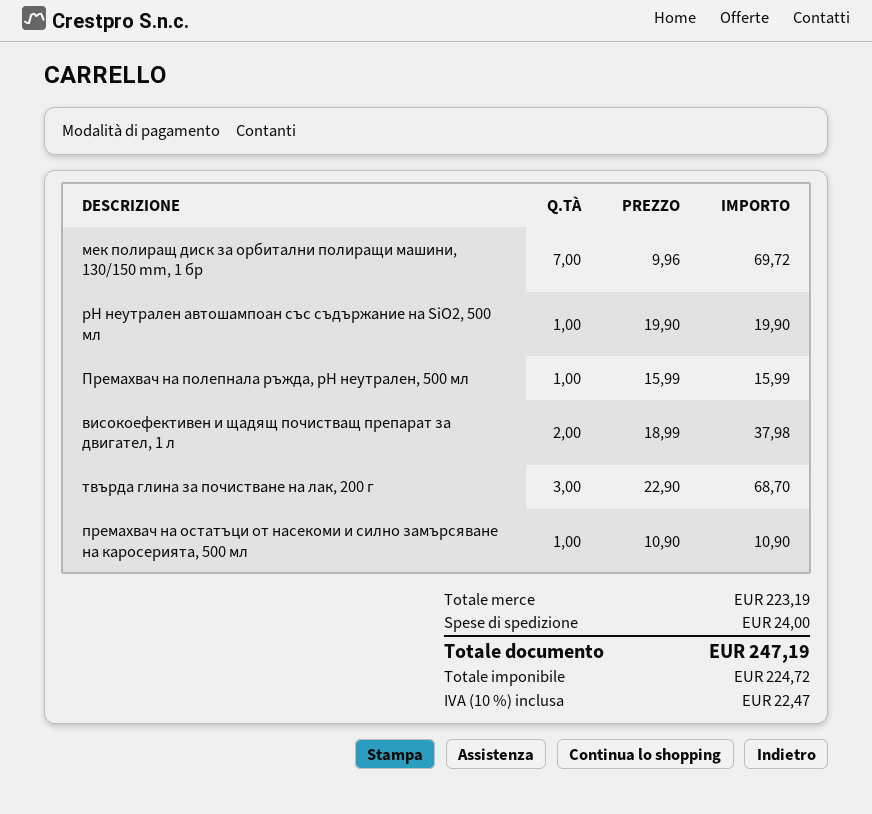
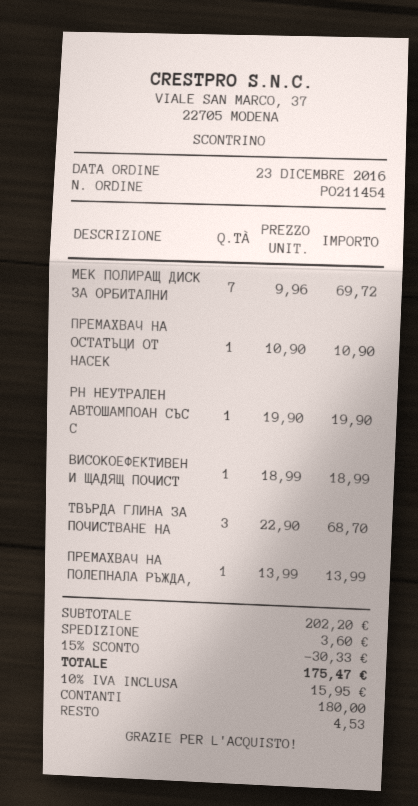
Премахвач на полепнала ръжда, pH неутрален, 500 мл: 1 x 15.99 = 15.99 -> 1 x 13.99 = 13.99
високоефективен и щадящ почистващ препарат за двигател, 1 л: 2 x 18.99 = 37.98 -> 1 x 18.99 = 18.99
subtotal: 223.19 -> 202.20
discount: none -> 15% = 30.33
shipping: 24.00 -> 3.60
tax: 10% = 22.47 -> 10% = 15.95
total: 247.19 -> 175.47

